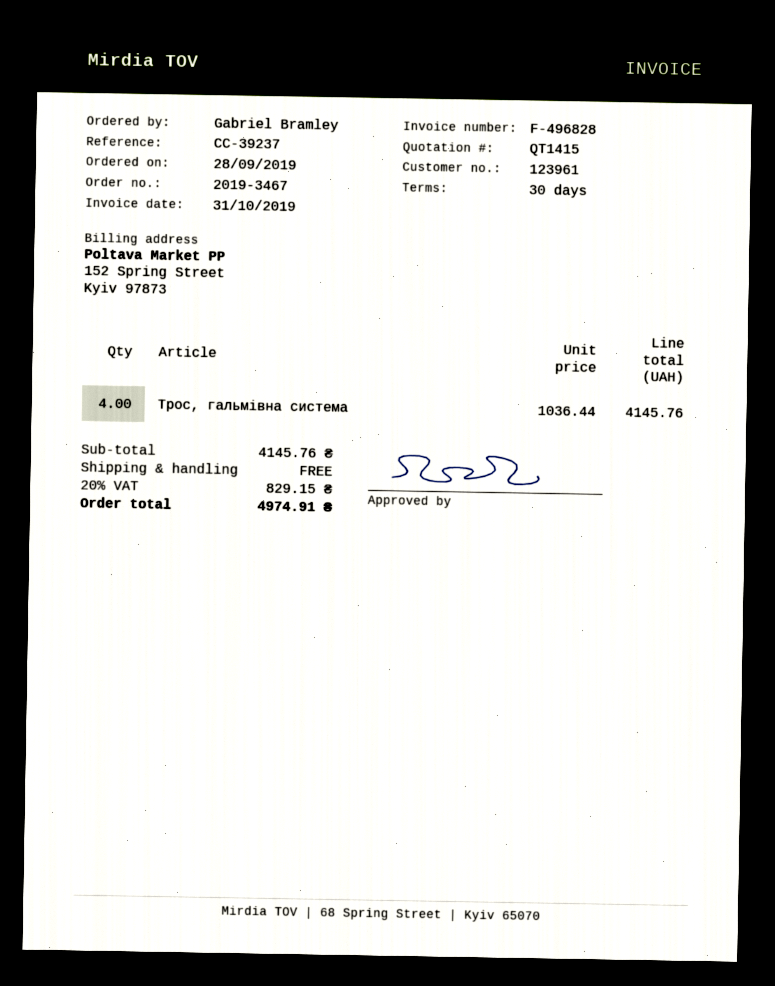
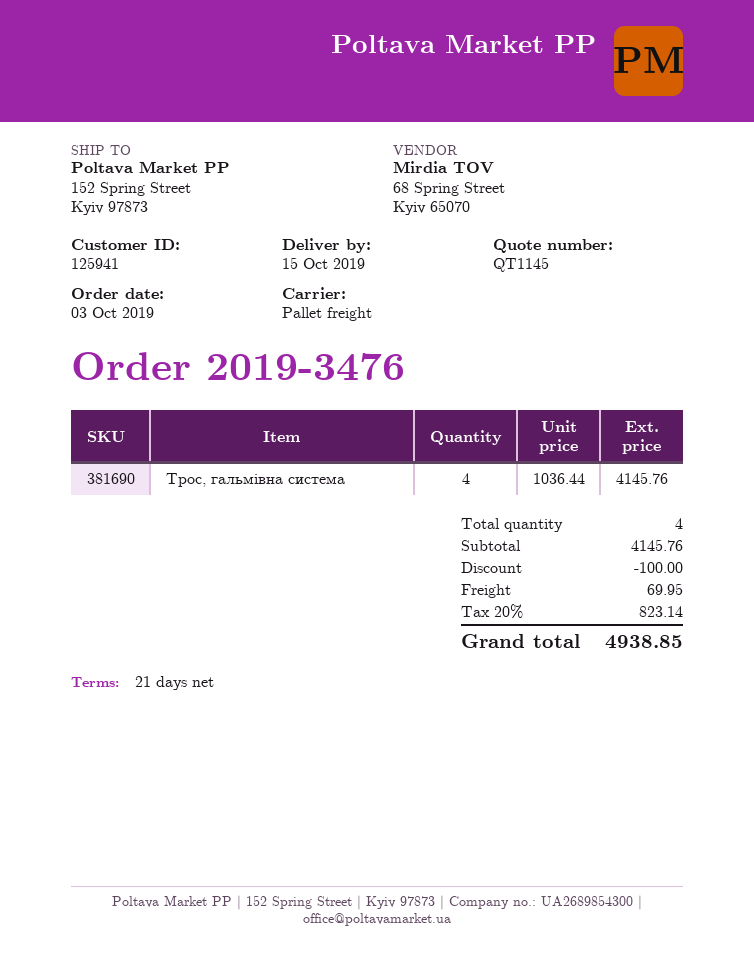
quote number: QT1415 -> QT1145
order number: 2019-3467 -> 2019-3476
order date: 2019-09-28 -> 2019-10-03
payment terms: 30 days -> 21 days
customer number: 123961 -> 125941
discount: none -> 100.00
shipping: 0.00 -> 69.95
tax: 20% = 829.15 -> 20% = 823.14
total: 4974.91 -> 4938.85

